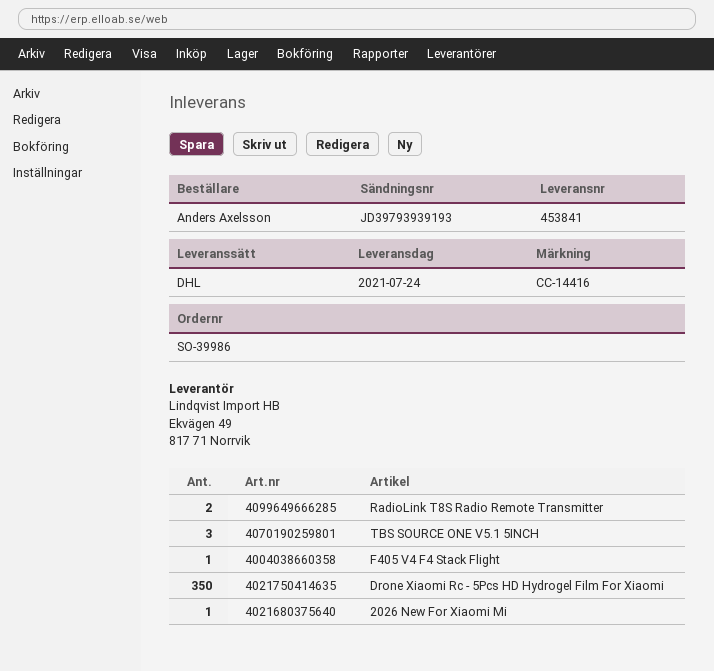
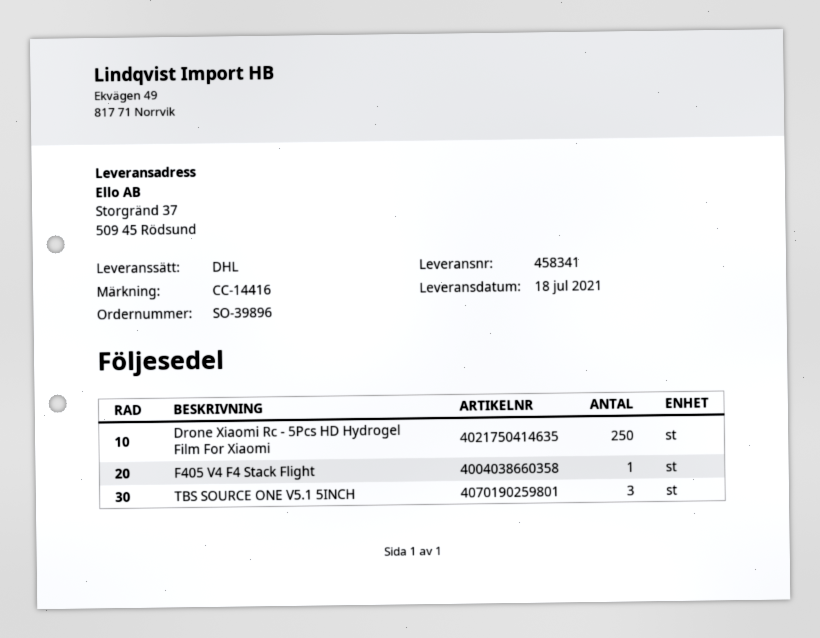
order number: SO-39986 -> SO-39896
delivery note number: 453841 -> 458341
delivery date: 2021-07-24 -> 2021-07-18
RadioLink T8S Radio Remote Transmitter: 2 -> none
Drone Xiaomi Rc - 5Pcs HD Hydrogel Film For Xiaomi: 350 -> 250
2026 New For Xiaomi Mi: 1 -> none

